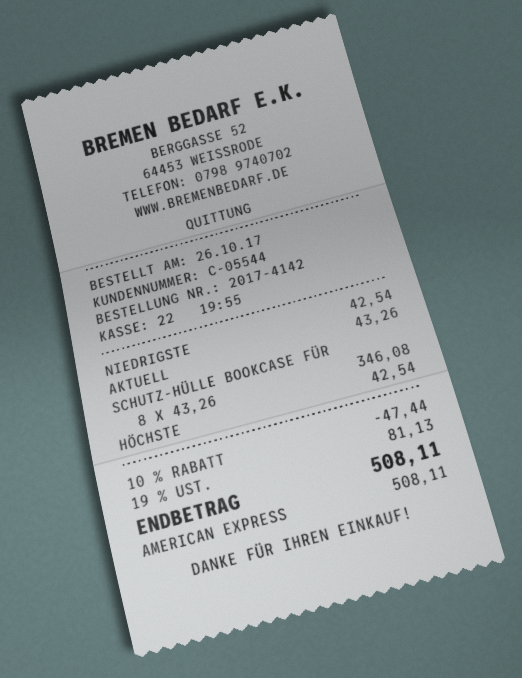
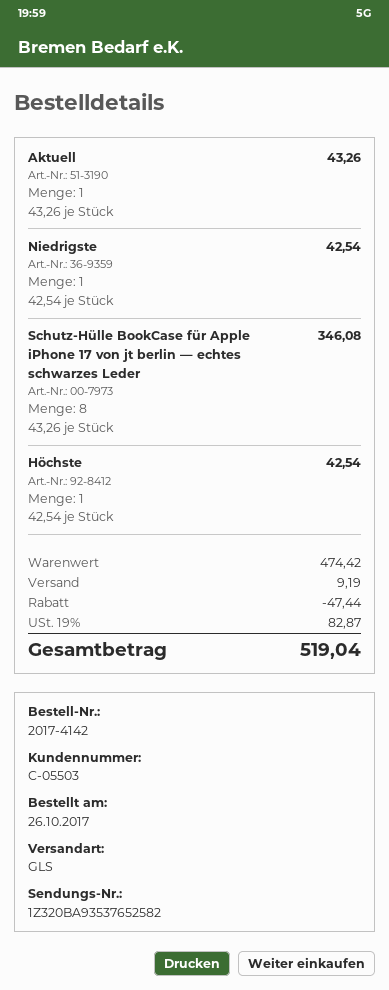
customer number: C-05544 -> C-05503
shipping: none -> 9.19
tax: 19% = 81.13 -> 19% = 82.87
total: 508.11 -> 519.04

